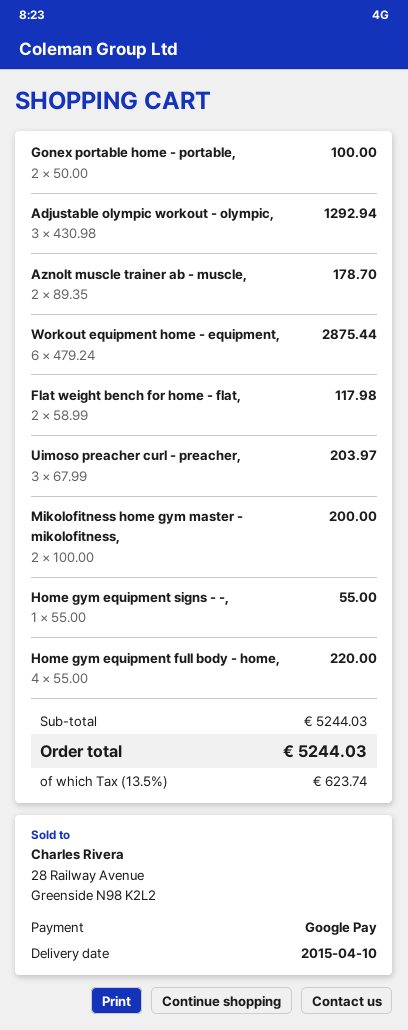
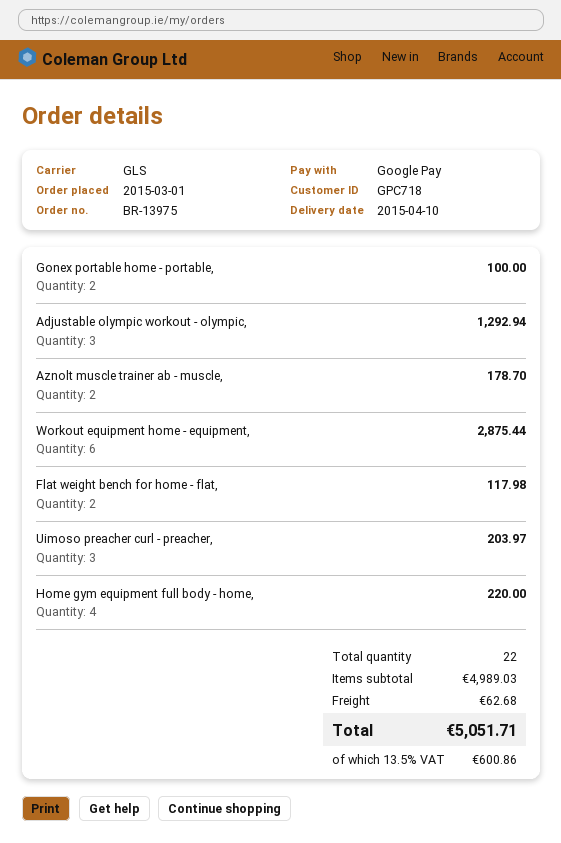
Mikolofitness home gym master - mikolofitness,: 2 for 200.00 -> none
Home gym equipment signs - -,: 1 for 55.00 -> none
subtotal: 5244.03 -> 4989.03
shipping: none -> 62.68
tax: 13.5% = 623.74 -> 13.5% = 600.86
total: 5244.03 -> 5051.71

